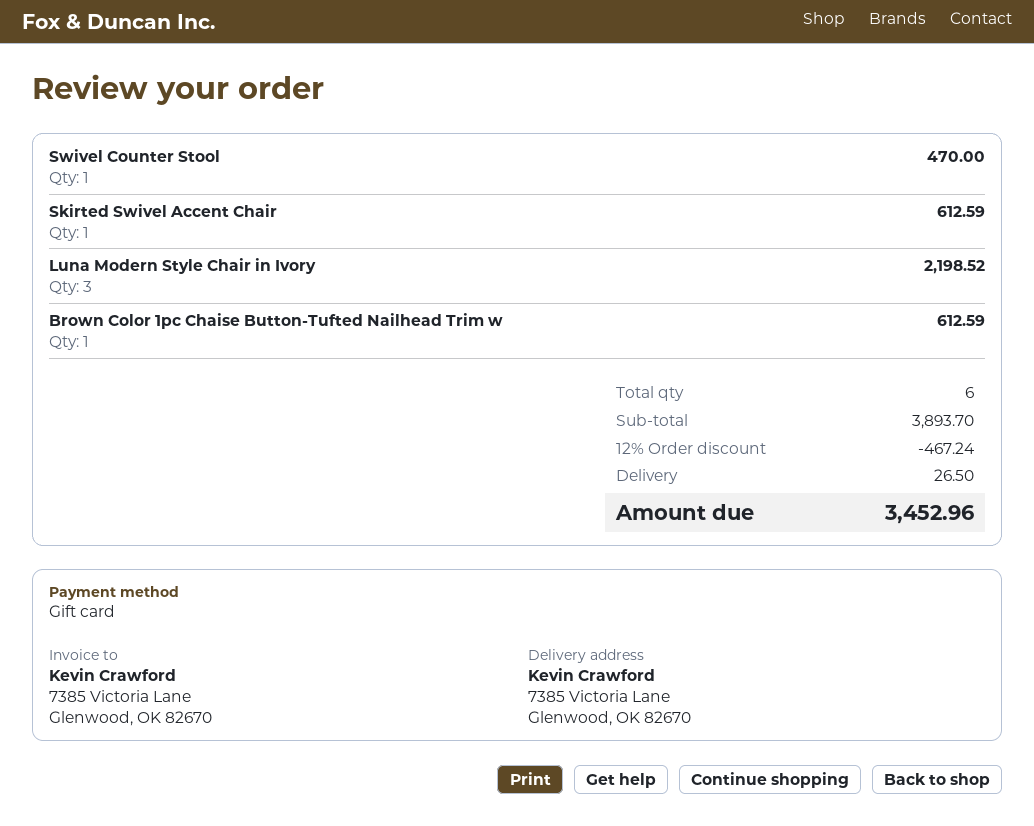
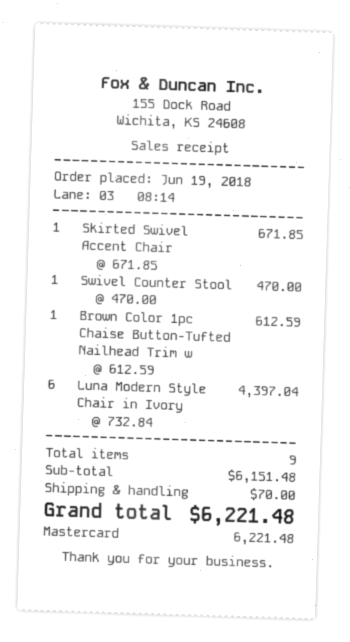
payment method: gift card -> Mastercard
Skirted Swivel Accent Chair: 1 for 612.59 -> 1 for 671.85
Luna Modern Style Chair in Ivory: 3 for 2198.52 -> 6 for 4397.04
total quantity: 6 -> 9
subtotal: 3893.70 -> 6151.48
discount: 12% = 467.24 -> none
shipping: 26.50 -> 70.00
total: 3452.96 -> 6221.48

